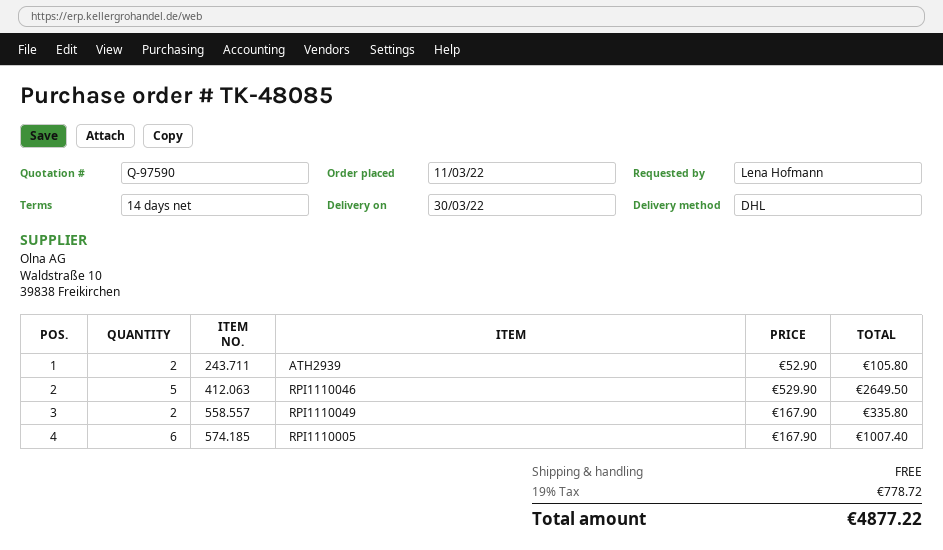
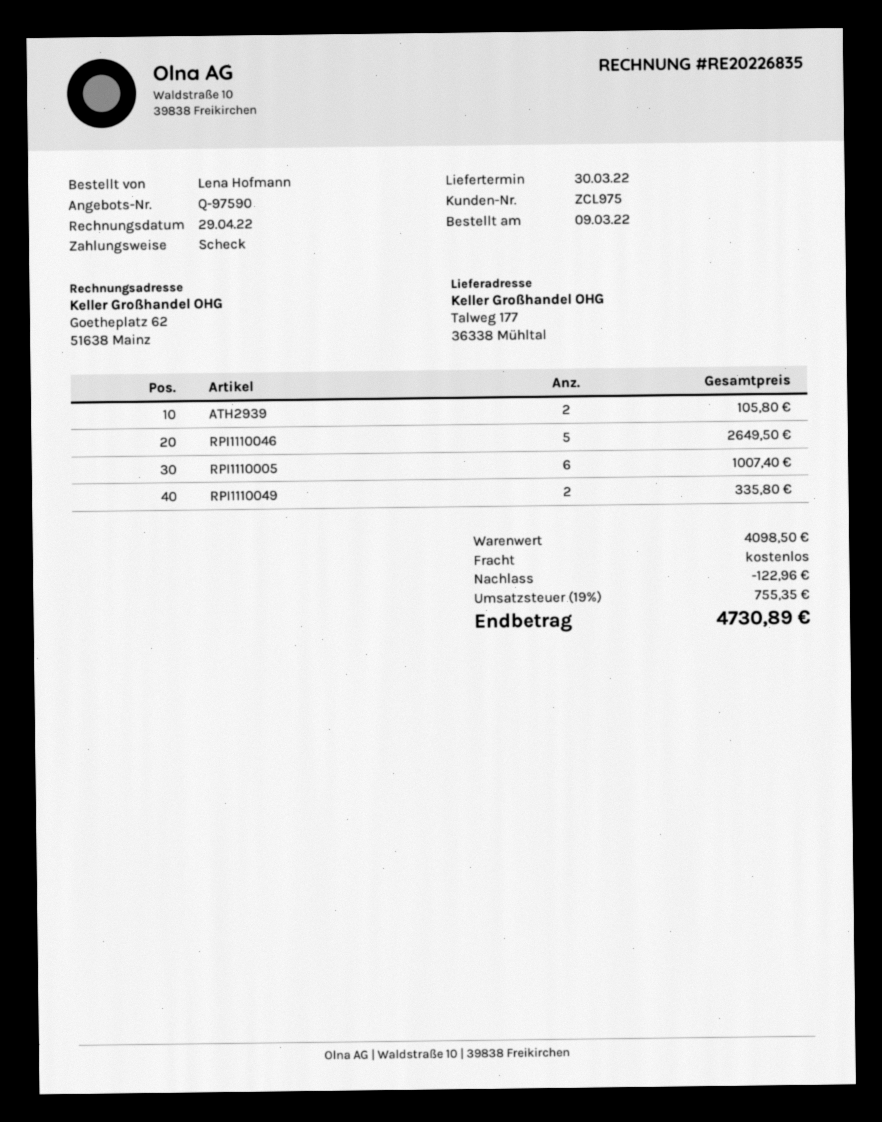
order date: 2022-03-11 -> 2022-03-09
discount: none -> 122.96
tax: 19% = 778.72 -> 19% = 755.35
total: 4877.22 -> 4730.89

